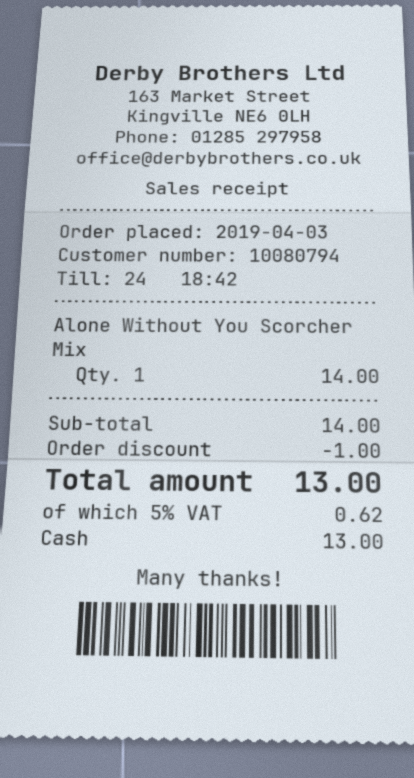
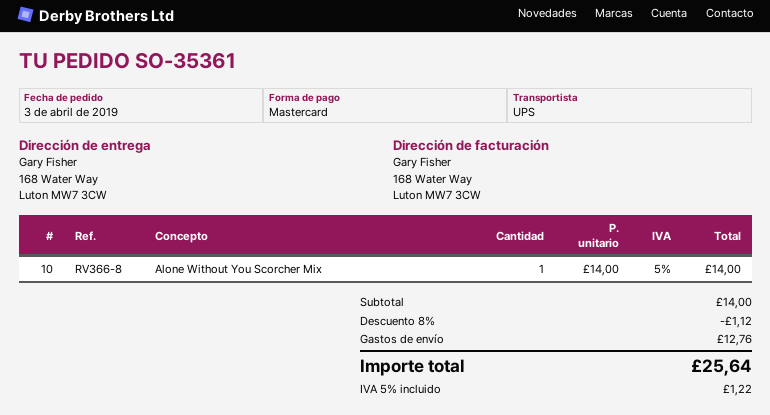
payment method: cash -> Mastercard
discount: 1.00 -> 1.12
shipping: none -> 12.76
tax: 5% = 0.62 -> 5% = 1.22
total: 13.00 -> 25.64

